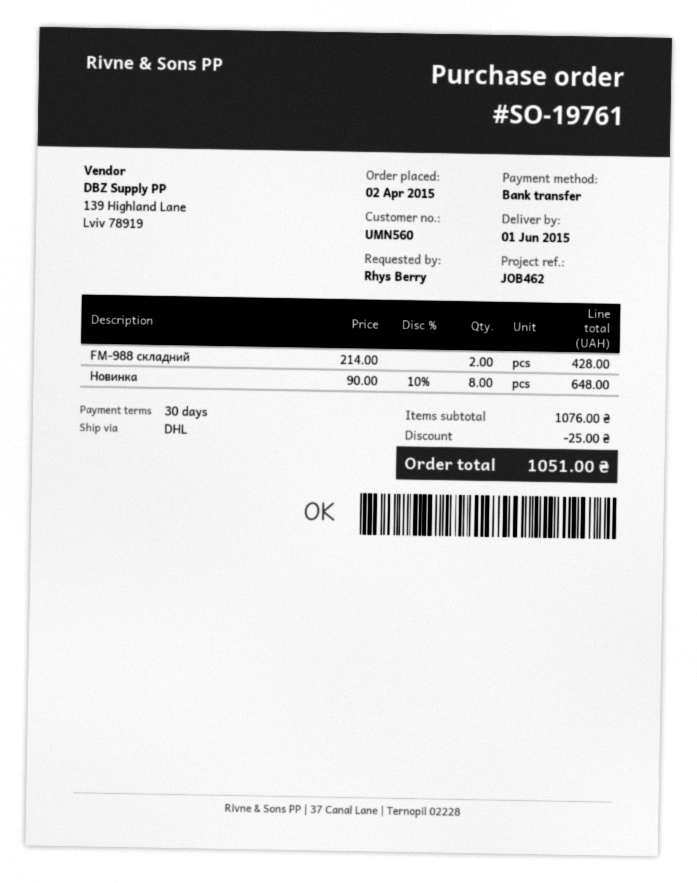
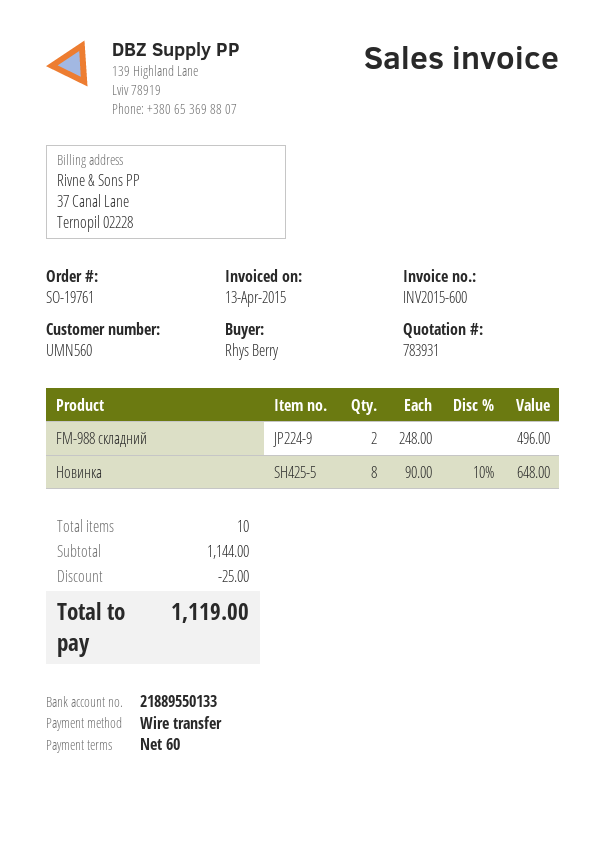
payment terms: 30 days -> 60 days
FM-988 складний: 2 x 214.00 = 428.00 -> 2 x 248.00 = 496.00
subtotal: 1076.00 -> 1144.00
total: 1051.00 -> 1119.00

